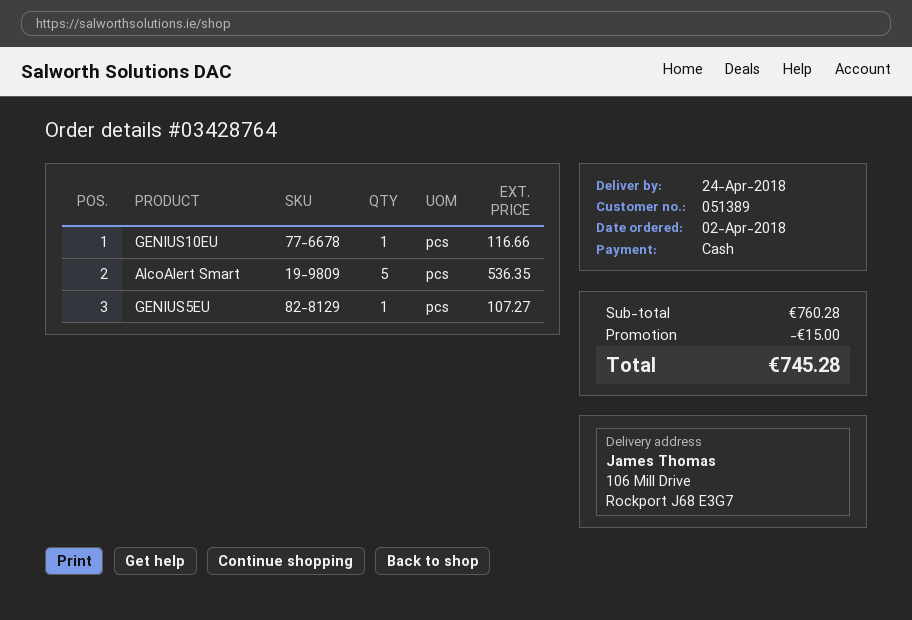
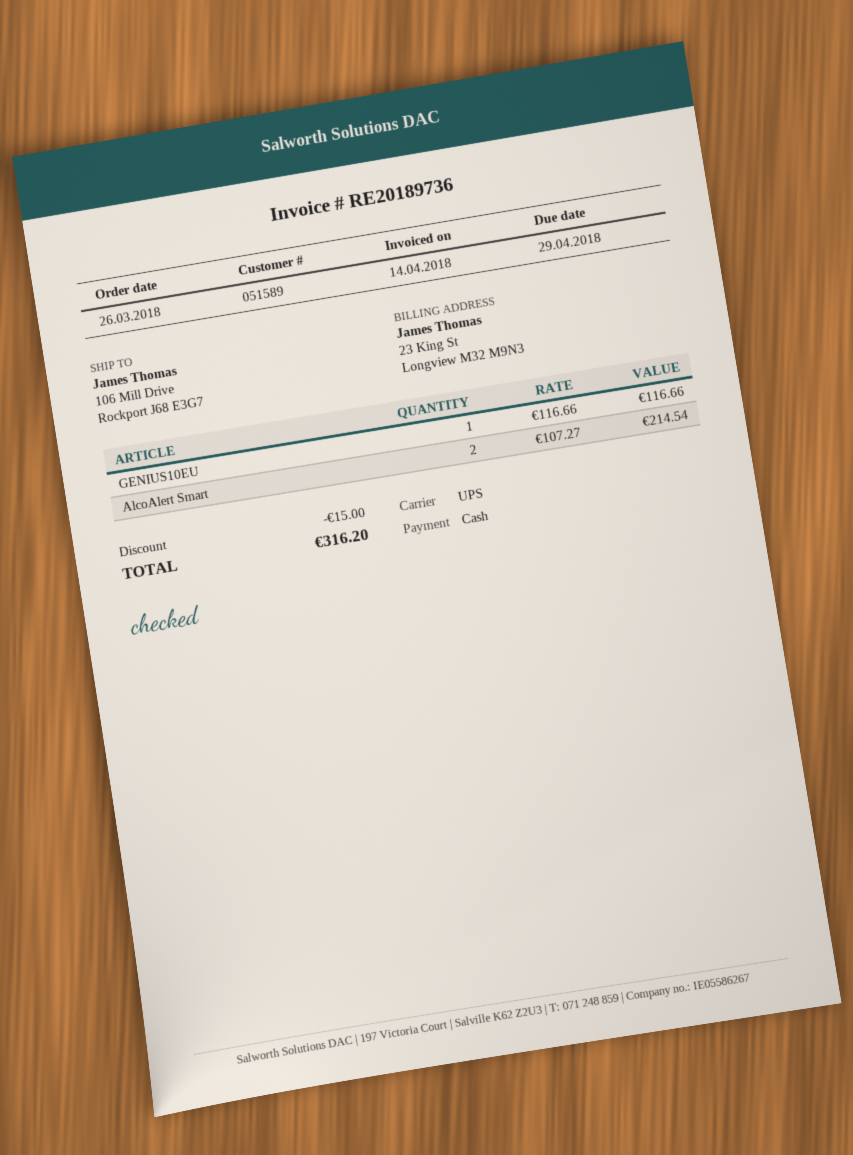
order date: 2018-04-02 -> 2018-03-26
customer number: 051389 -> 051589
AlcoAlert Smart: 5 for 536.35 -> 2 for 214.54
GENIUS5EU: 1 for 107.27 -> none
total: 745.28 -> 316.20

